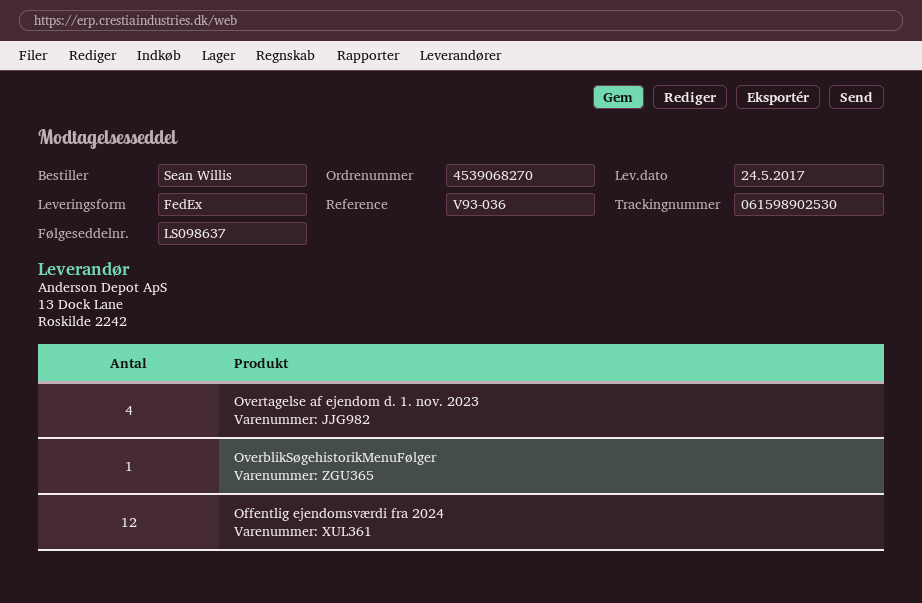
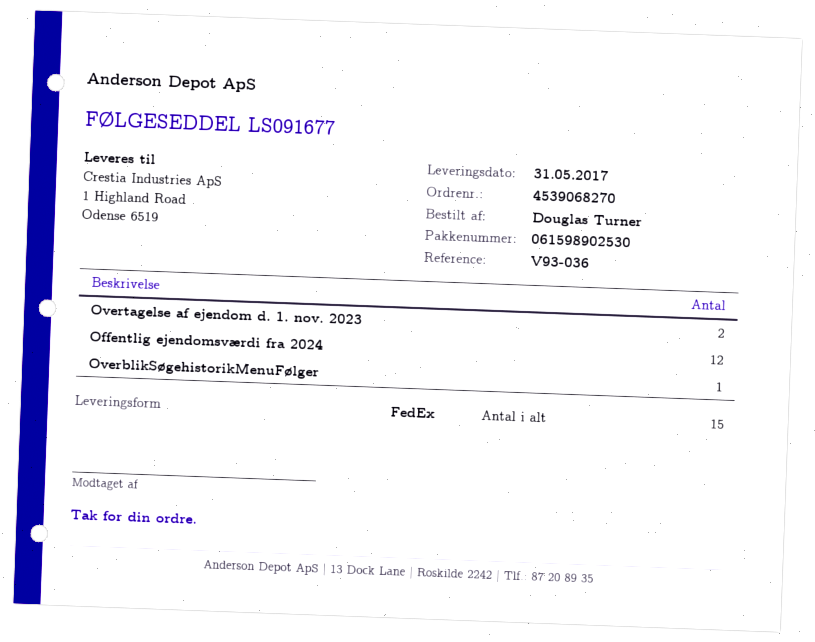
delivery note number: LS098637 -> LS091677
delivery date: 2017-05-24 -> 2017-05-31
ordered by: Sean Willis -> Douglas Turner
Overtagelse af ejendom d. 1. nov. 2023: 4 -> 2

